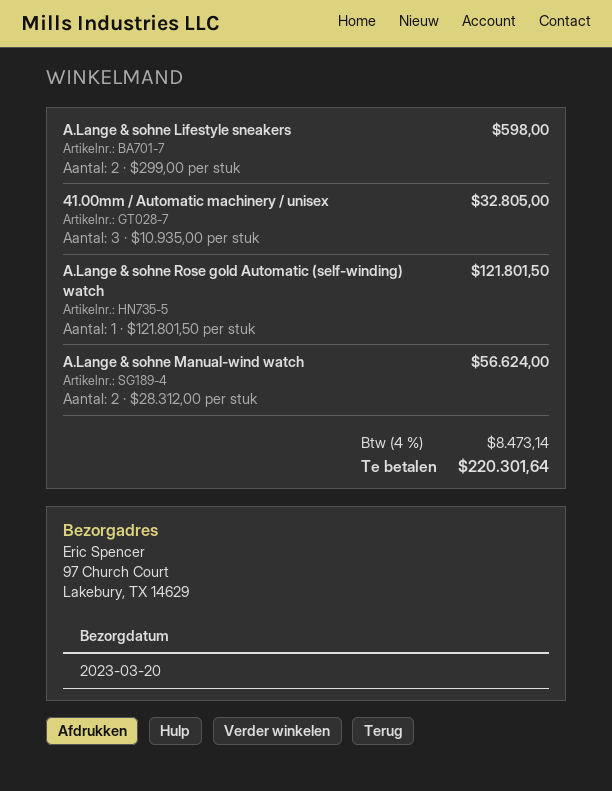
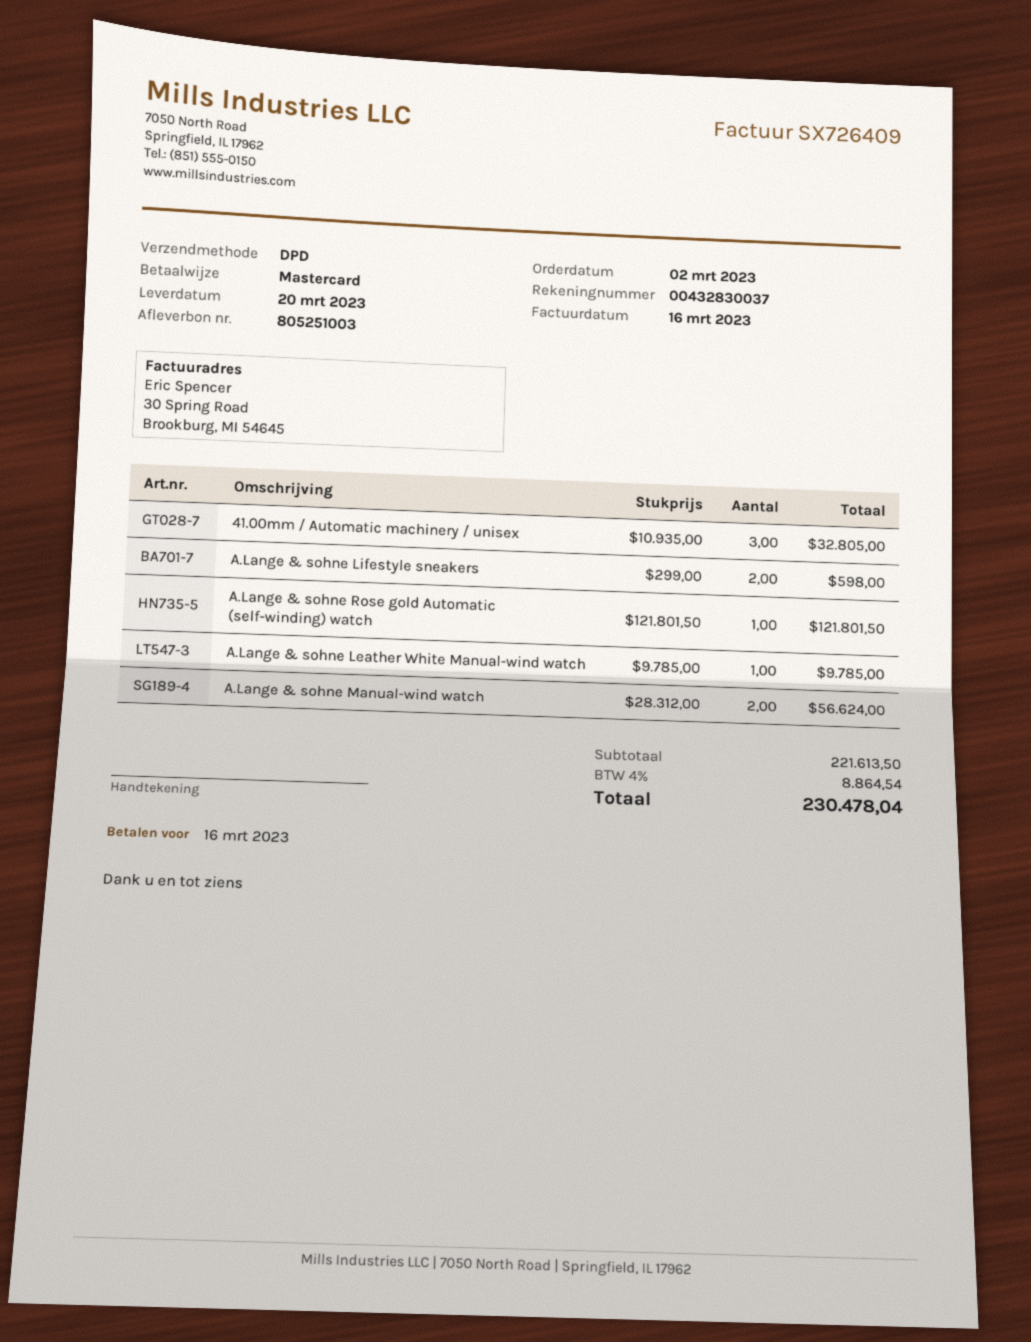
A.Lange & sohne Leather White Manual-wind watch: none -> 1 x 9785.00 = 9785.00
tax: 4% = 8473.14 -> 4% = 8864.54
total: 220301.64 -> 230478.04

